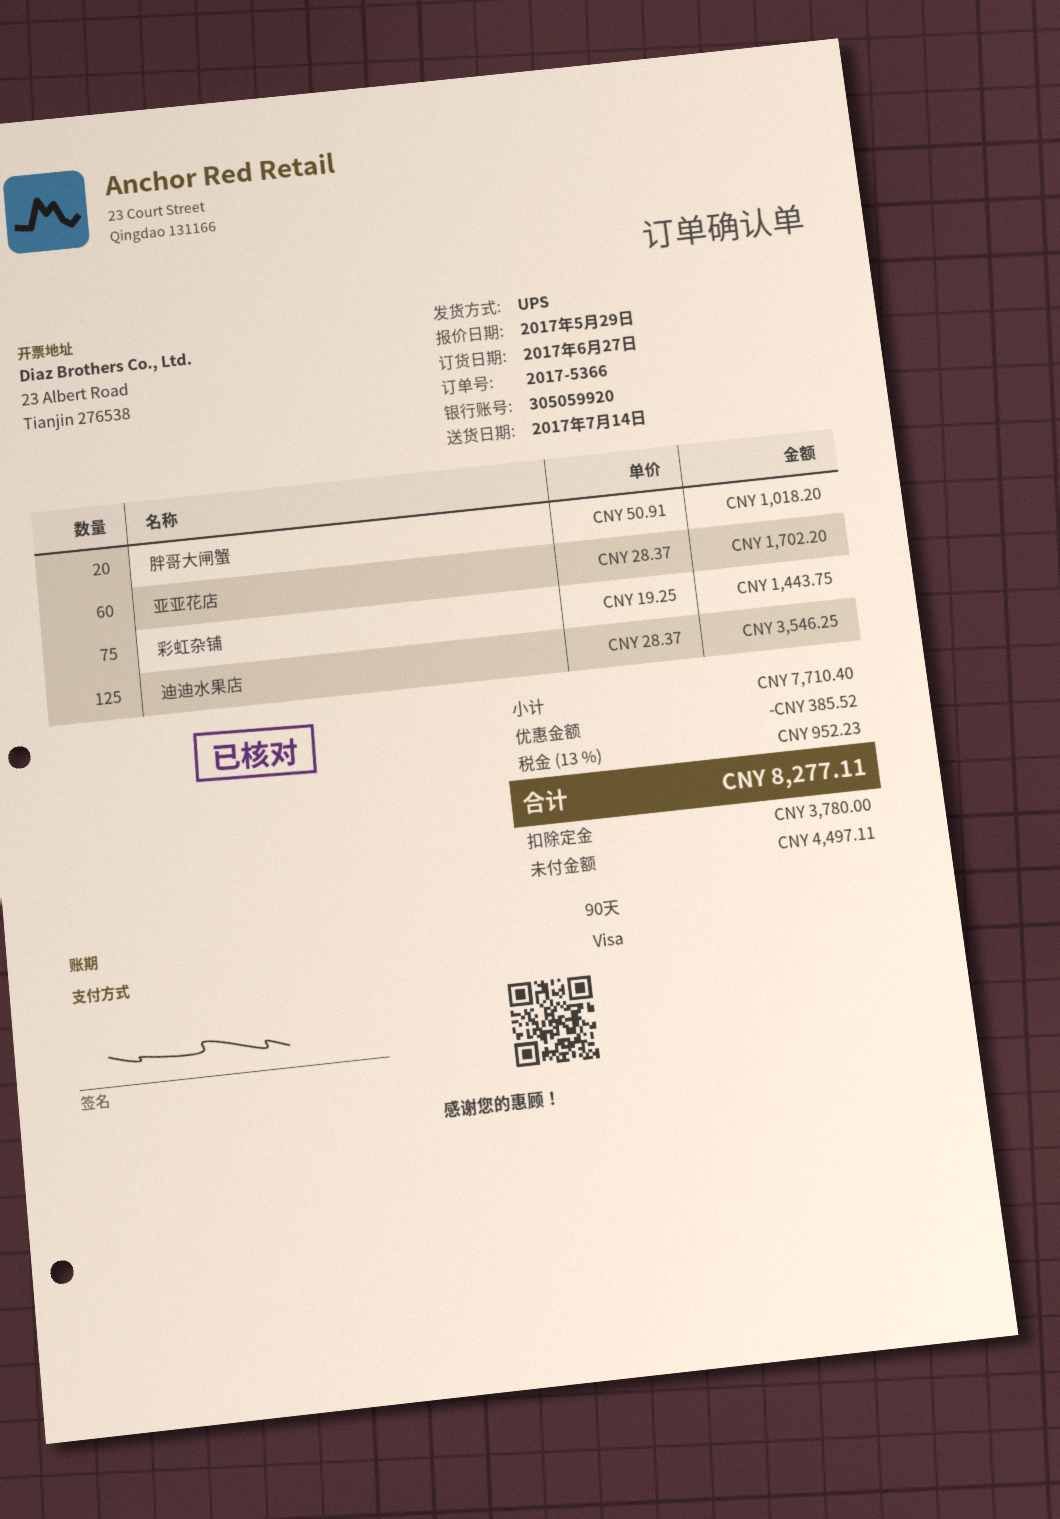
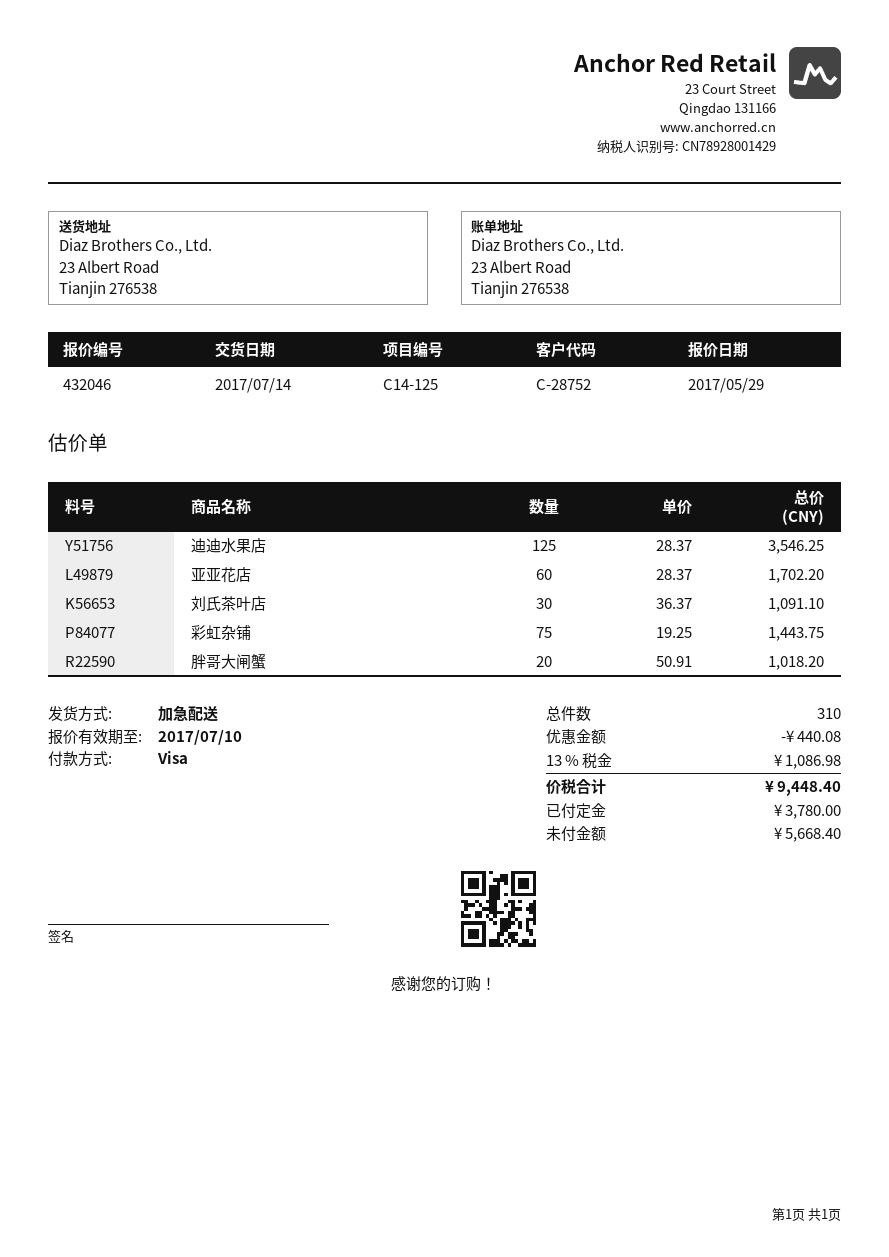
shipping method: UPS -> express
刘氏茶叶店: none -> 30 x 36.37 = 1091.10
discount: 385.52 -> 440.08
tax: 13% = 952.23 -> 13% = 1086.98
total: 8277.11 -> 9448.40
balance: 4497.11 -> 5668.40

